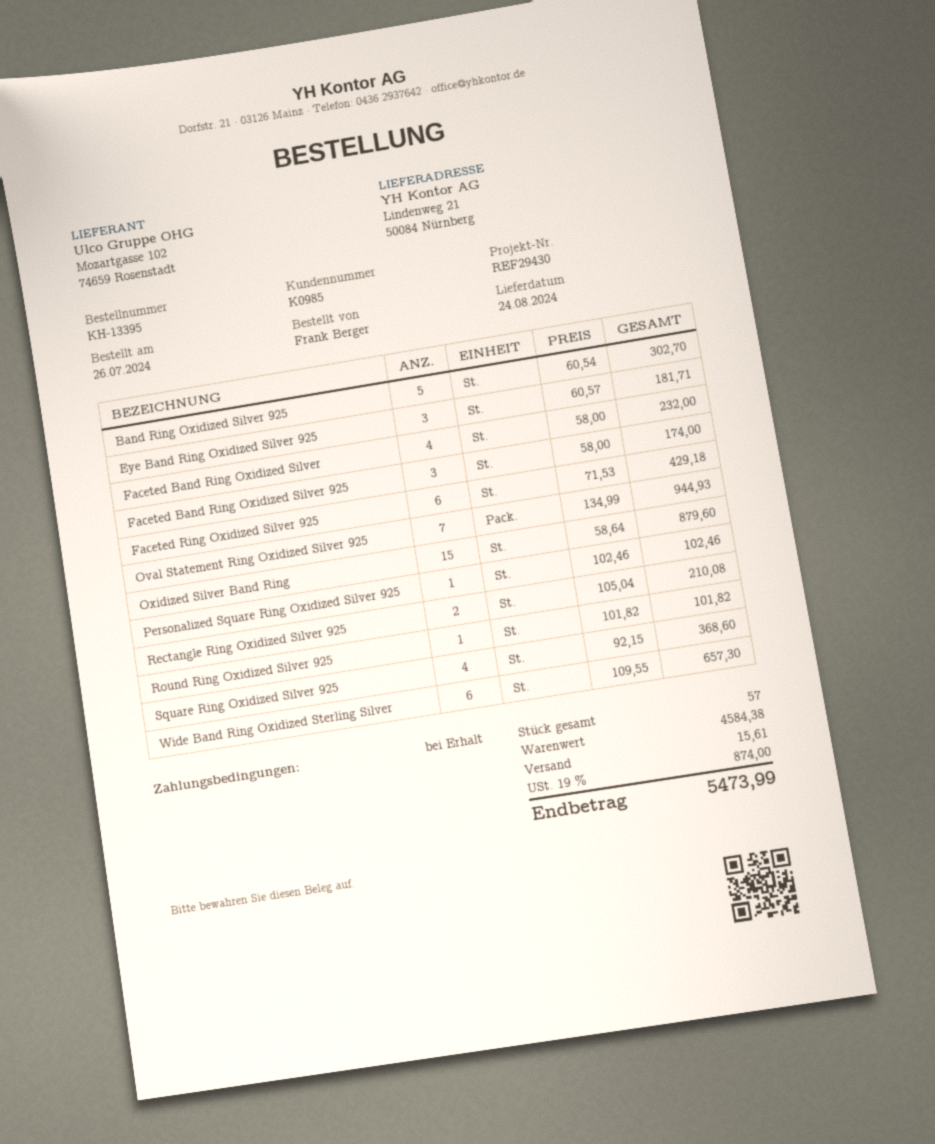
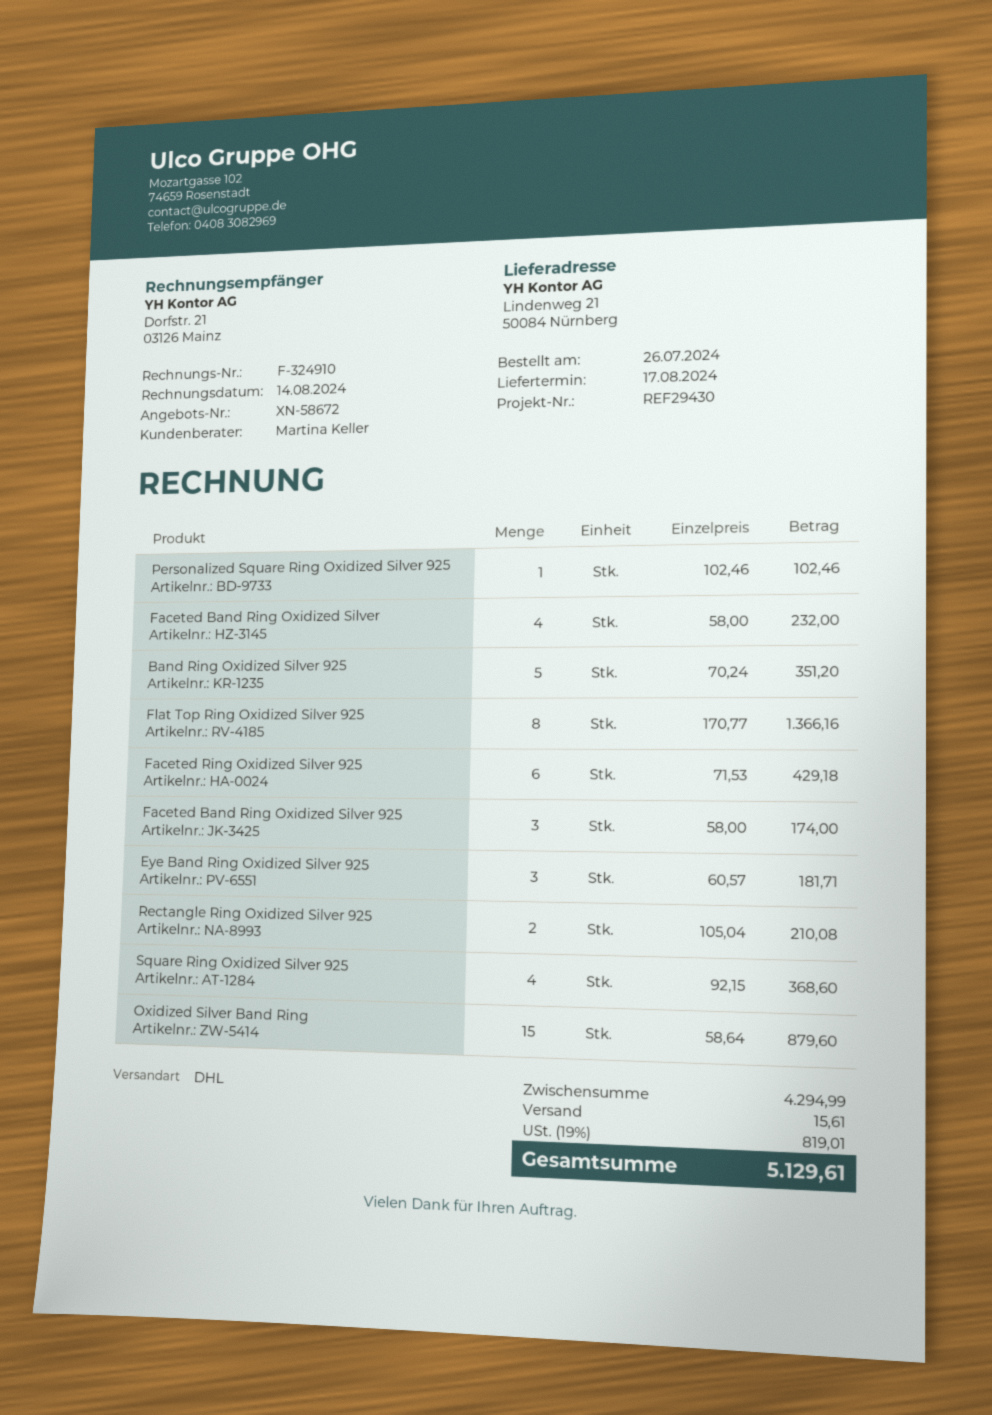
delivery date: 2024-08-24 -> 2024-08-17
Band Ring Oxidized Silver 925: 5 x 60.54 = 302.70 -> 5 x 70.24 = 351.20
Oval Statement Ring Oxidized Silver 925: 7 x 134.99 = 944.93 -> none
Round Ring Oxidized Silver 925: 1 x 101.82 = 101.82 -> none
Wide Band Ring Oxidized Sterling Silver: 6 x 109.55 = 657.30 -> none
Flat Top Ring Oxidized Silver 925: none -> 8 x 170.77 = 1366.16
subtotal: 4584.38 -> 4294.99
tax: 19% = 874.00 -> 19% = 819.01
total: 5473.99 -> 5129.61

